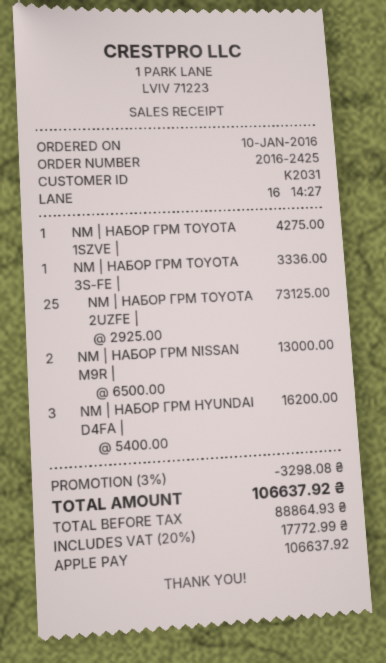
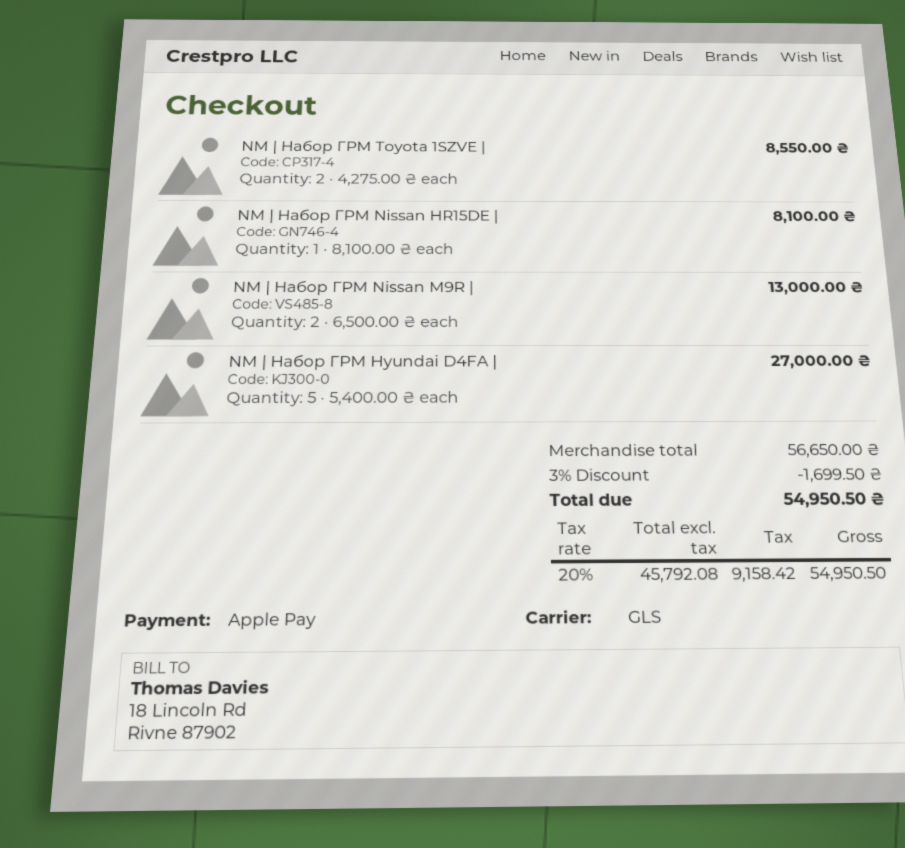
NM | НАБОР ГРМ TOYOTA 1SZVE |: 1 x 4275.00 = 4275.00 -> 2 x 4275.00 = 8550.00
NM | НАБОР ГРМ TOYOTA 3S-FE |: 1 x 3336.00 = 3336.00 -> none
NM | НАБОР ГРМ TOYOTA 2UZFE |: 25 x 2925.00 = 73125.00 -> none
NM | НАБОР ГРМ HYUNDAI D4FA |: 3 x 5400.00 = 16200.00 -> 5 x 5400.00 = 27000.00
NM | Набор ГРМ Nissan HR15DE |: none -> 1 x 8100.00 = 8100.00
discount: 3% = 3298.08 -> 3% = 1699.50
net: 88864.93 -> 45792.08
tax: 20% = 17772.99 -> 20% = 9158.42
total: 106637.92 -> 54950.50

